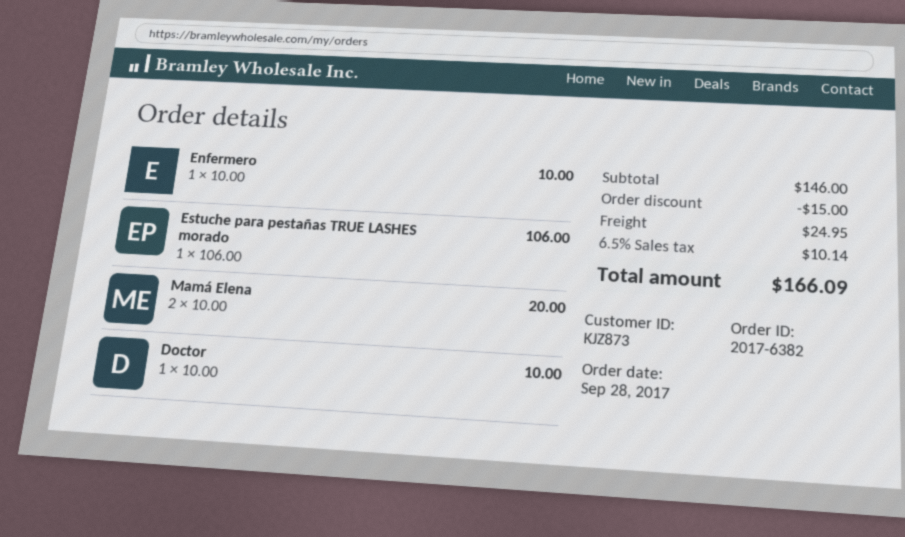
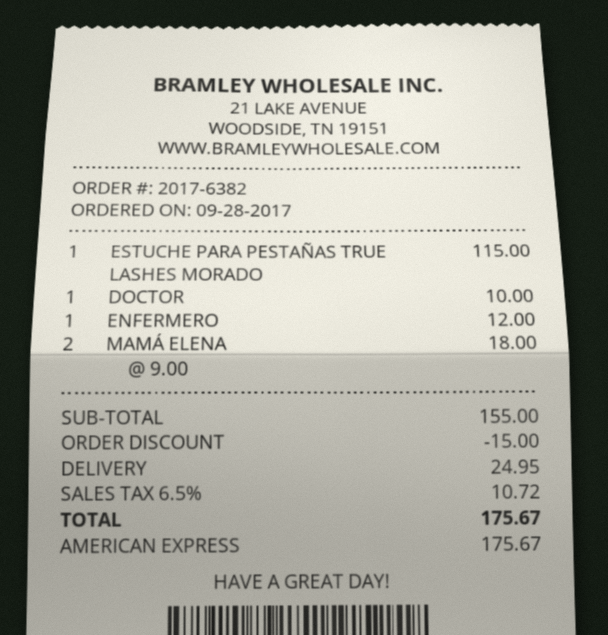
Enfermero: 1 x 10.00 = 10.00 -> 1 x 12.00 = 12.00
Estuche para pestañas TRUE LASHES morado: 1 x 106.00 = 106.00 -> 1 x 115.00 = 115.00
Mamá Elena: 2 x 10.00 = 20.00 -> 2 x 9.00 = 18.00
subtotal: 146.00 -> 155.00
tax: 6.5% = 10.14 -> 6.5% = 10.72
total: 166.09 -> 175.67

